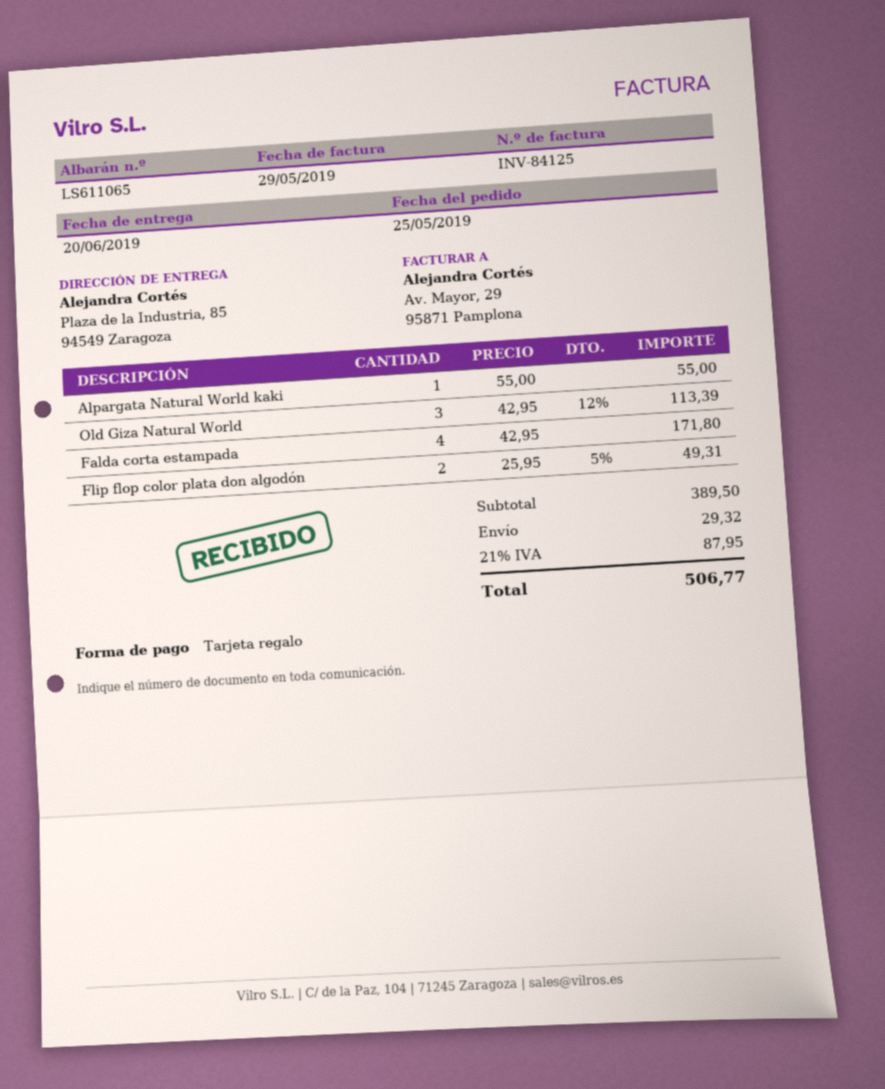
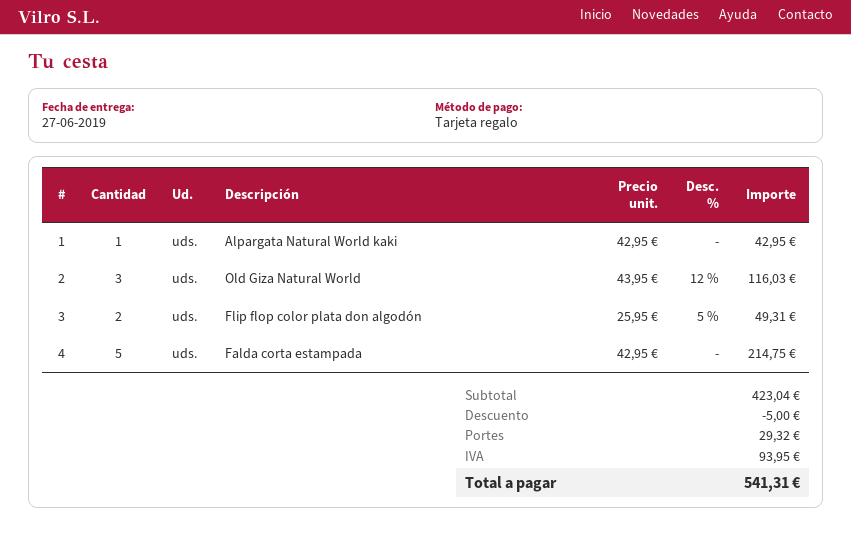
delivery date: 2019-06-20 -> 2019-06-27
Alpargata Natural World kaki: 1 x 55.00 = 55.00 -> 1 x 42.95 = 42.95
Old Giza Natural World: 3 x 42.95 - 12% = 113.39 -> 3 x 43.95 - 12% = 116.03
Falda corta estampada: 4 x 42.95 = 171.80 -> 5 x 42.95 = 214.75
subtotal: 389.50 -> 423.04
discount: none -> 5.00
tax: 87.95 -> 93.95
total: 506.77 -> 541.31

